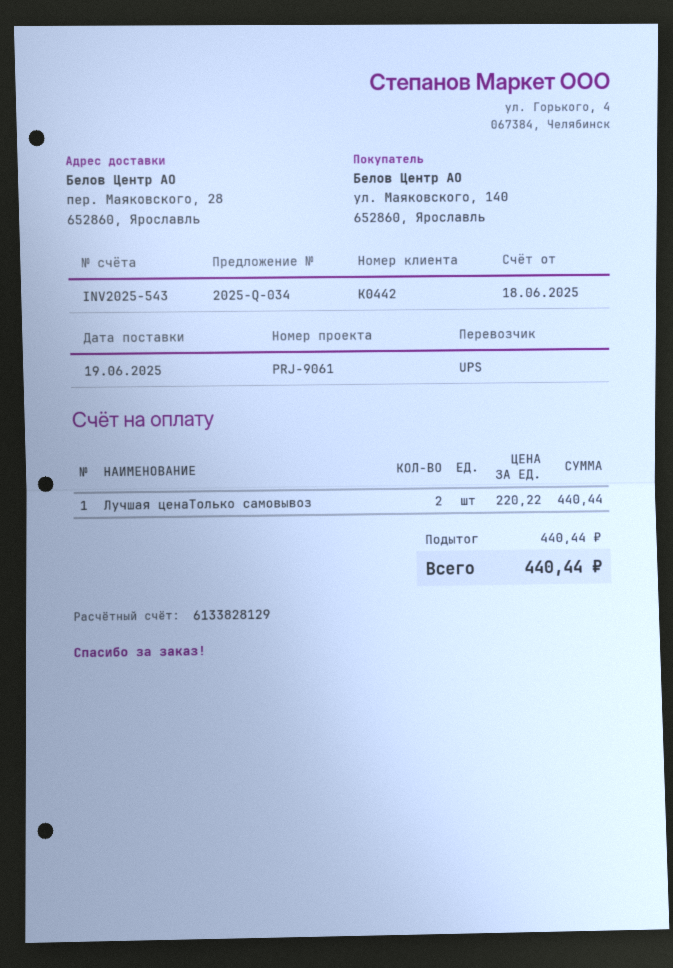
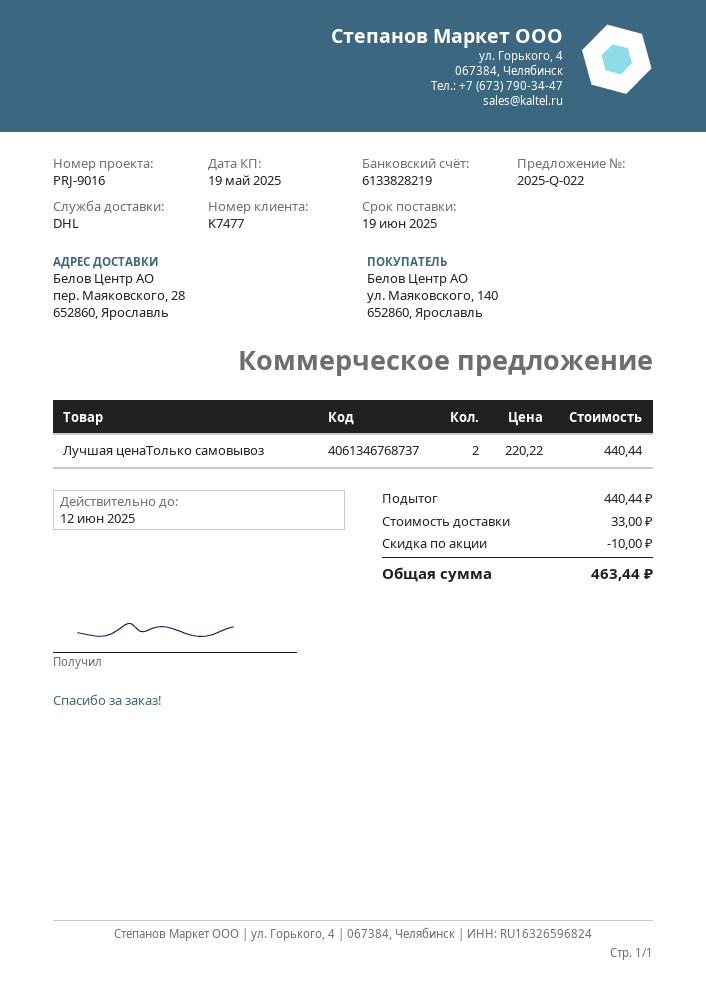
quote number: 2025-Q-034 -> 2025-Q-022
customer number: K0442 -> K7477
reference: PRJ-9061 -> PRJ-9016
bank account: 6133828129 -> 6133828219
shipping method: UPS -> DHL
discount: none -> 10.00
shipping: none -> 33.00
total: 440.44 -> 463.44

